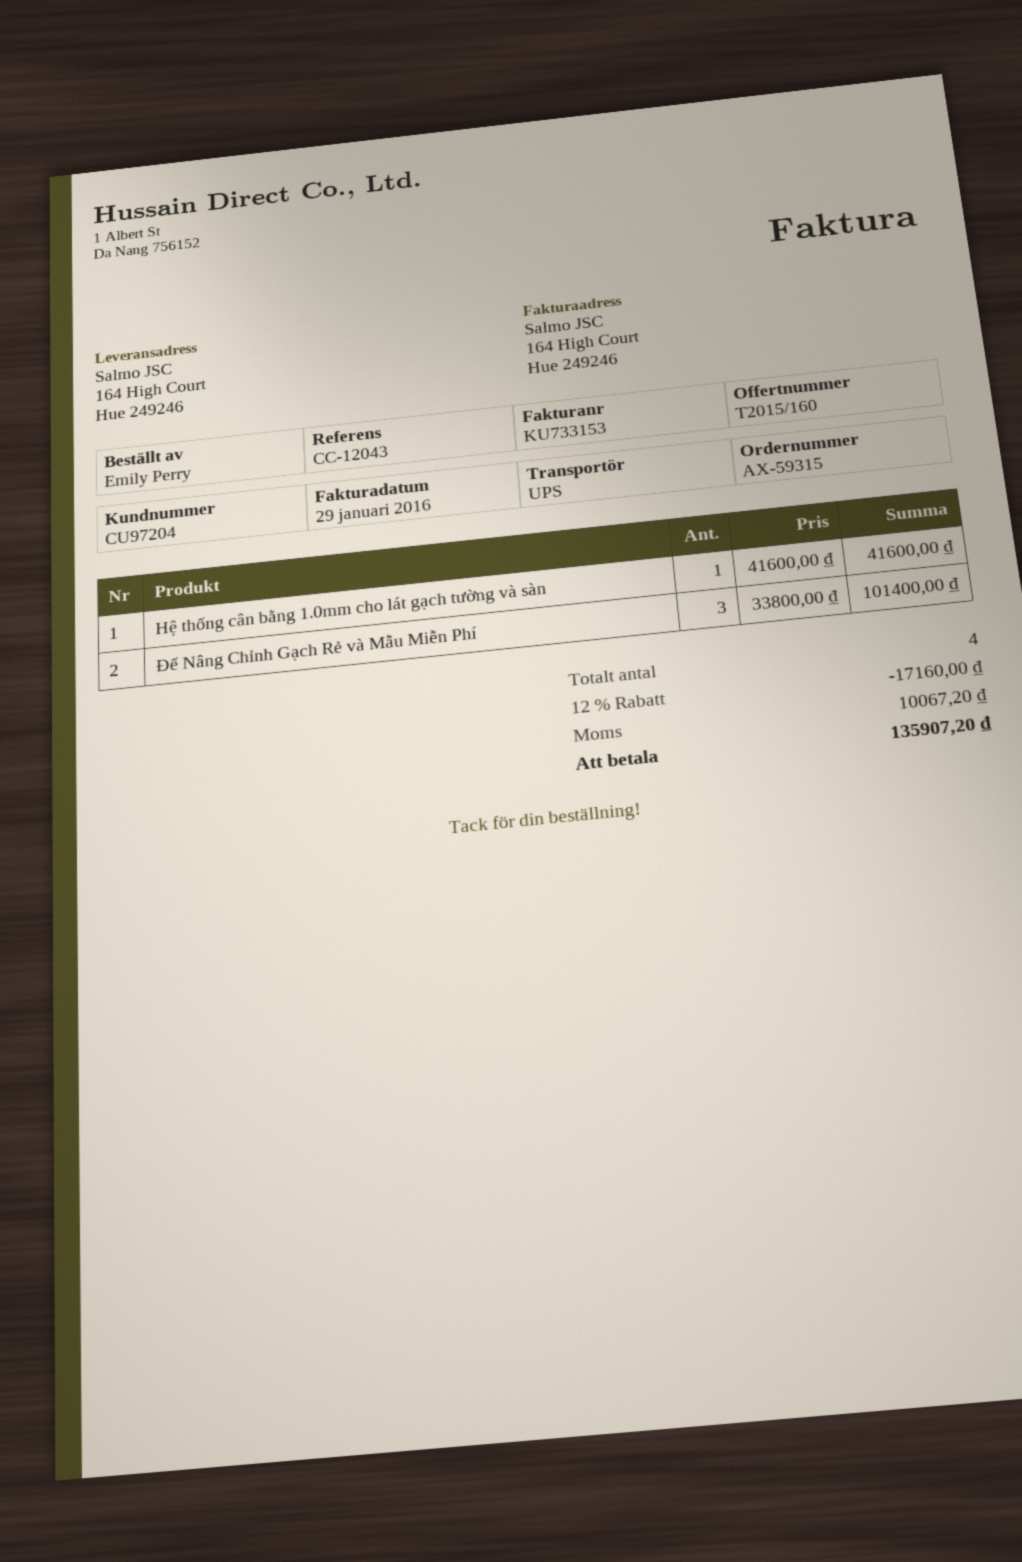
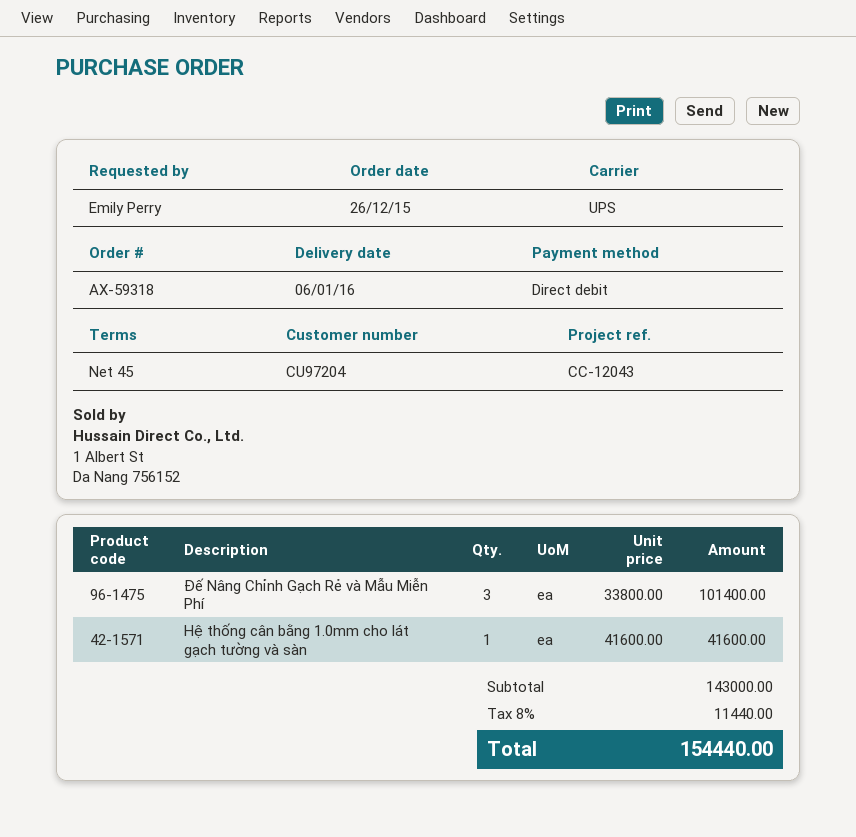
order number: AX-59315 -> AX-59318
discount: 12% = 17160.00 -> none
tax: 10067.20 -> 11440.00
total: 135907.20 -> 154440.00

